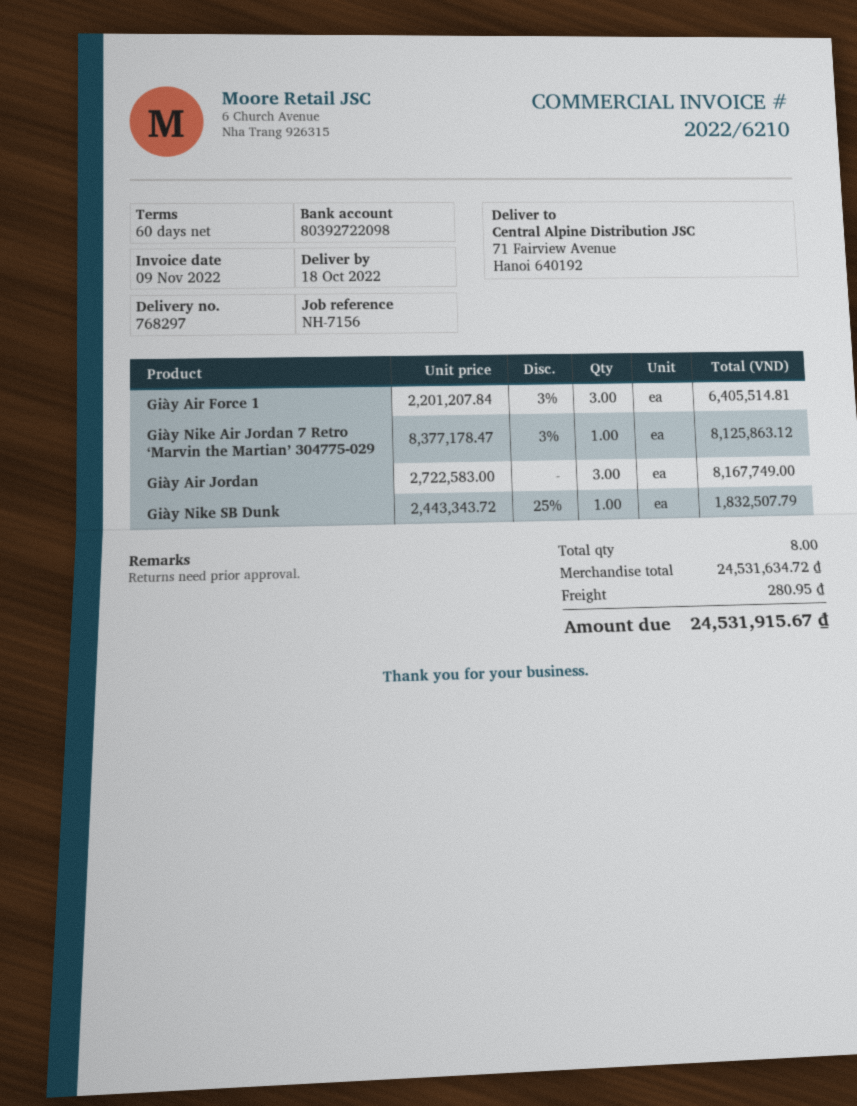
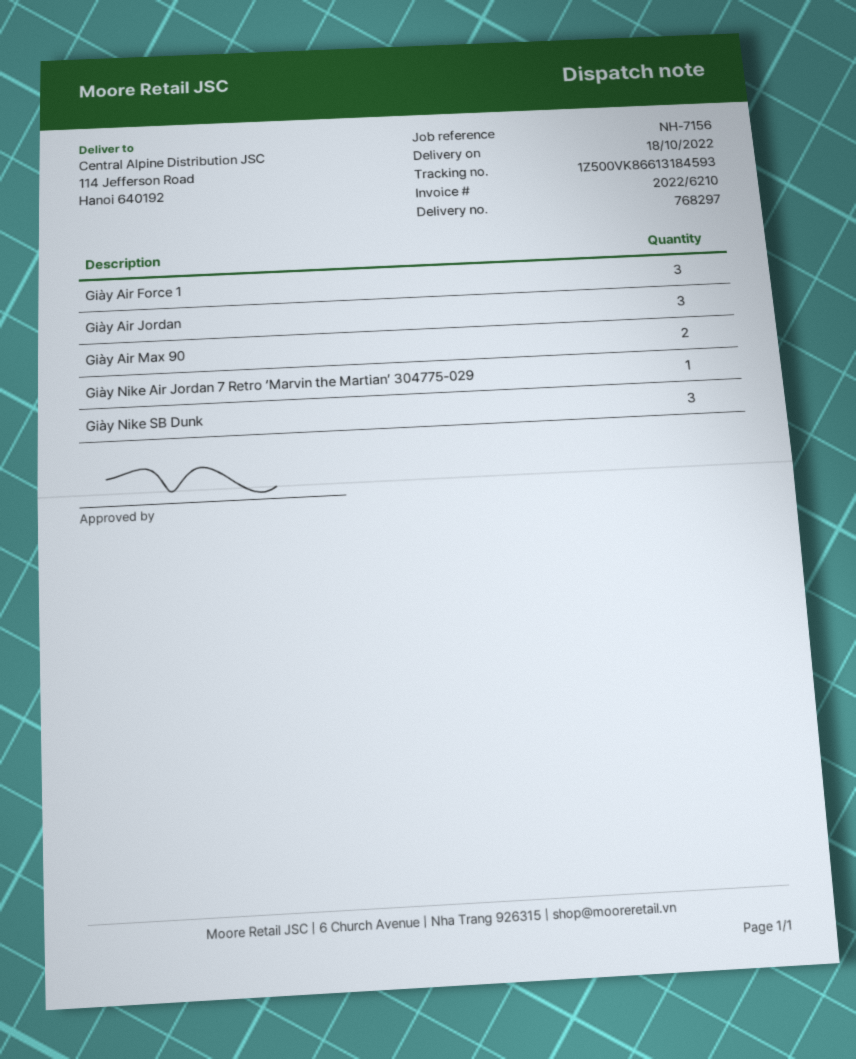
ship to: 71 Fairview Avenue, Hanoi 640192 -> 114 Jefferson Road, Hanoi 640192
Giày Nike SB Dunk: 1 -> 3
Giày Air Max 90: none -> 2

